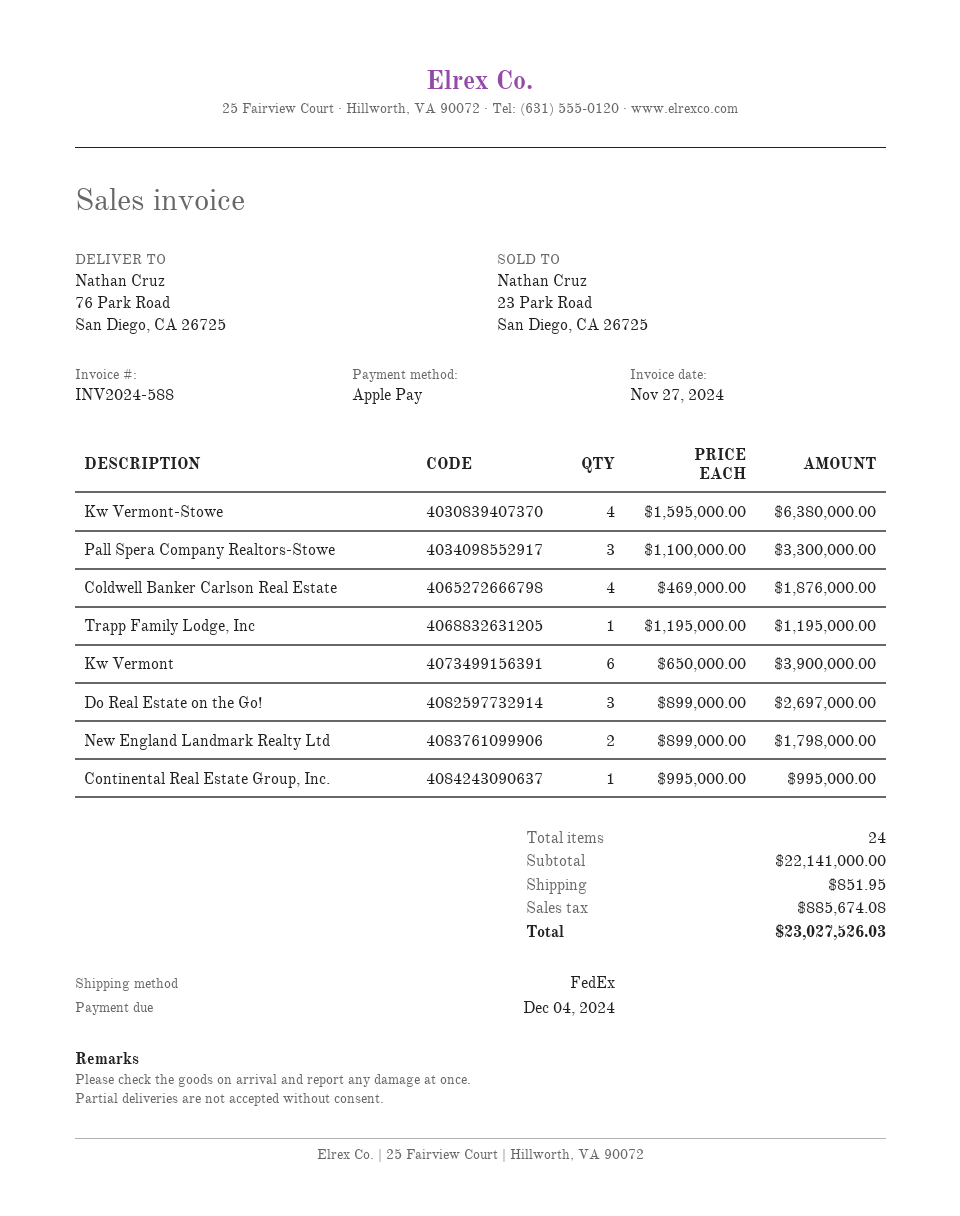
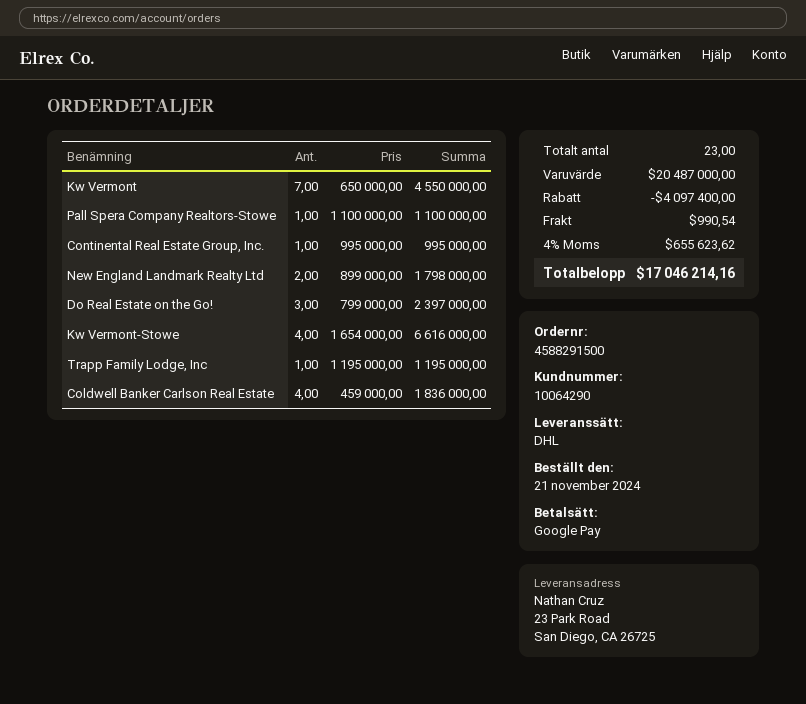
payment method: Apple Pay -> Google Pay
shipping method: FedEx -> DHL
ship to: 76 Park Road, San Diego, CA 26725 -> 23 Park Road, San Diego, CA 26725
Kw Vermont-Stowe: 4 x 1595000.00 = 6380000.00 -> 4 x 1654000.00 = 6616000.00
Pall Spera Company Realtors-Stowe: 3 x 1100000.00 = 3300000.00 -> 1 x 1100000.00 = 1100000.00
Coldwell Banker Carlson Real Estate: 4 x 469000.00 = 1876000.00 -> 4 x 459000.00 = 1836000.00
Kw Vermont: 6 x 650000.00 = 3900000.00 -> 7 x 650000.00 = 4550000.00
Do Real Estate on the Go!: 3 x 899000.00 = 2697000.00 -> 3 x 799000.00 = 2397000.00
total quantity: 24 -> 23
subtotal: 22141000.00 -> 20487000.00
discount: none -> 4097400.00
shipping: 851.95 -> 990.54
tax: 885674.08 -> 655623.62
total: 23027526.03 -> 17046214.16

